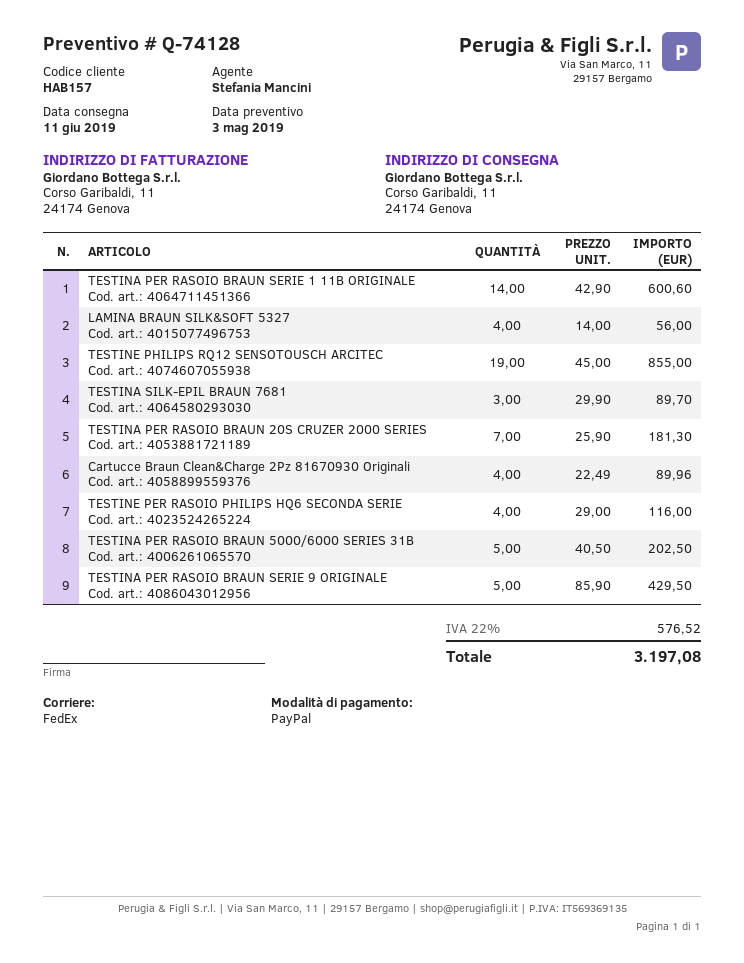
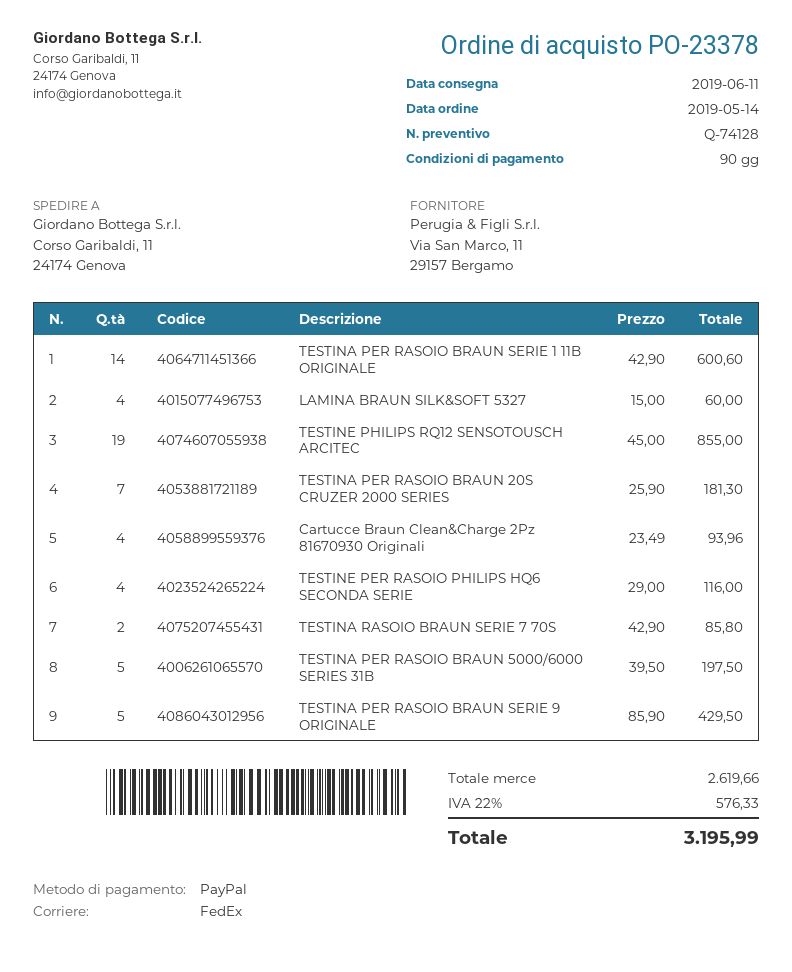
LAMINA BRAUN SILK&SOFT 5327: 4 x 14.00 = 56.00 -> 4 x 15.00 = 60.00
TESTINA SILK-EPIL BRAUN 7681: 3 x 29.90 = 89.70 -> none
Cartucce Braun Clean&Charge 2Pz 81670930 Originali: 4 x 22.49 = 89.96 -> 4 x 23.49 = 93.96
TESTINA PER RASOIO BRAUN 5000/6000 SERIES 31B: 5 x 40.50 = 202.50 -> 5 x 39.50 = 197.50
TESTINA RASOIO BRAUN SERIE 7 70S: none -> 2 x 42.90 = 85.80
tax: 22% = 576.52 -> 22% = 576.33
total: 3197.08 -> 3195.99

